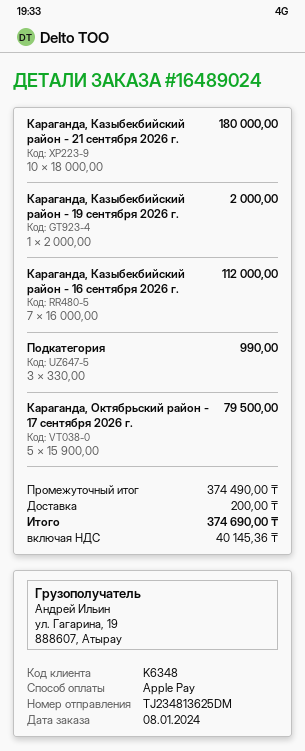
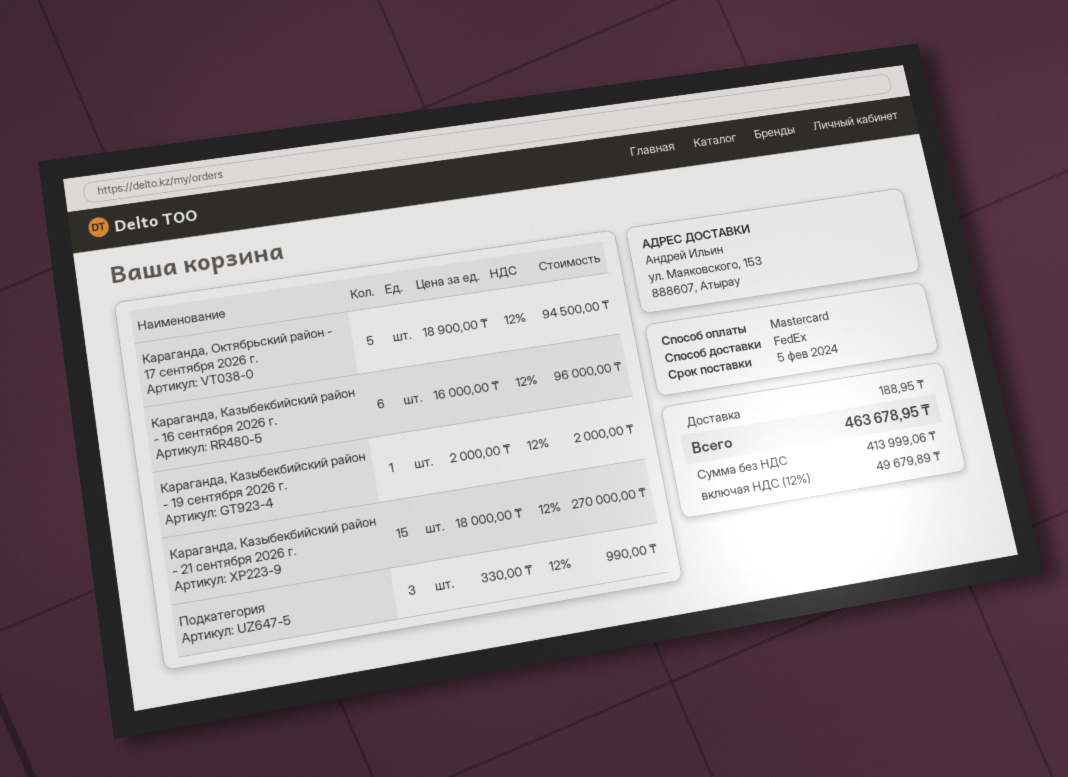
payment method: Apple Pay -> Mastercard
ship to: ул. Гагарина, 19, 888607, Атырау -> ул. Маяковского, 153, 888607, Атырау
Караганда, Казыбекбийский район - 21 сентября 2026 г.: 10 x 18000.00 = 180000.00 -> 15 x 18000.00 = 270000.00
Караганда, Казыбекбийский район - 16 сентября 2026 г.: 7 x 16000.00 = 112000.00 -> 6 x 16000.00 = 96000.00
Караганда, Октябрьский район - 17 сентября 2026 г.: 5 x 15900.00 = 79500.00 -> 5 x 18900.00 = 94500.00
shipping: 200.00 -> 188.95
tax: 40145.36 -> 49679.89
total: 374690.00 -> 463678.95

